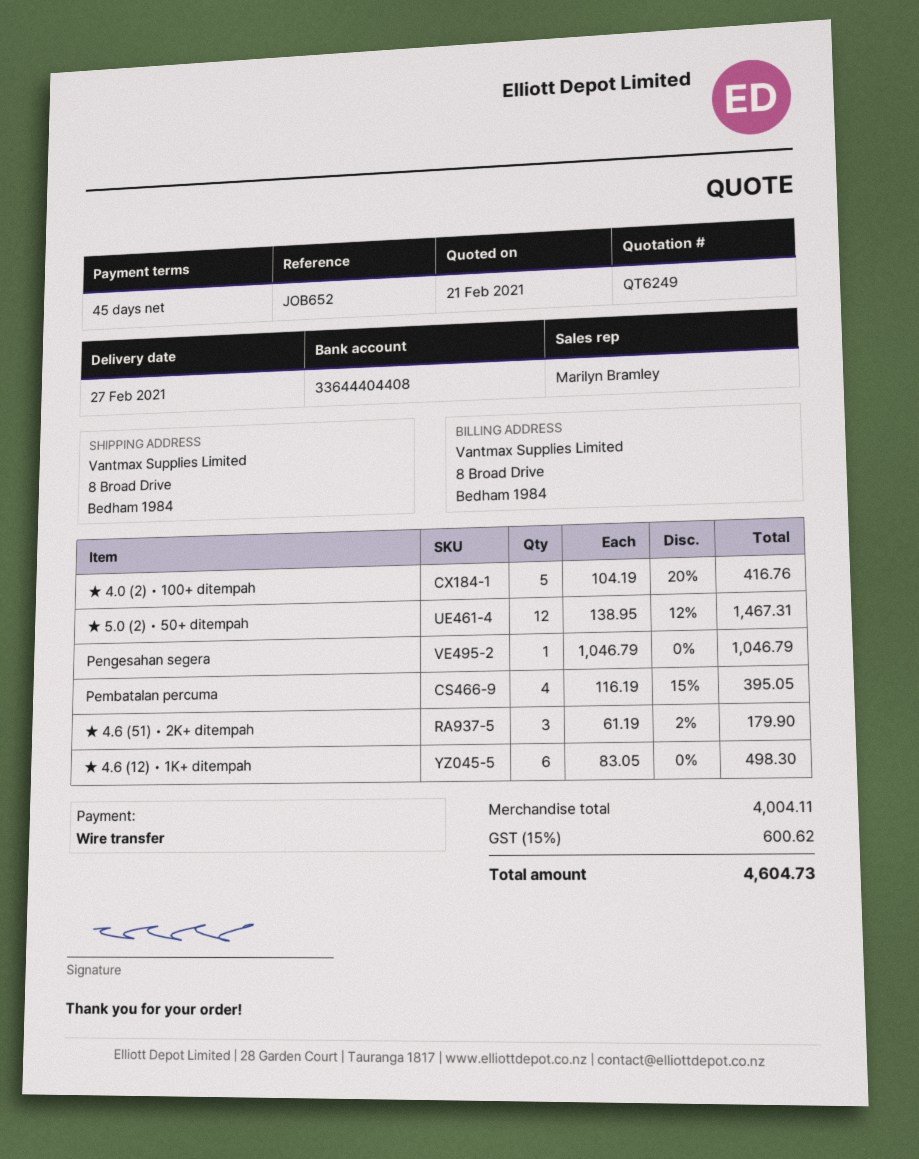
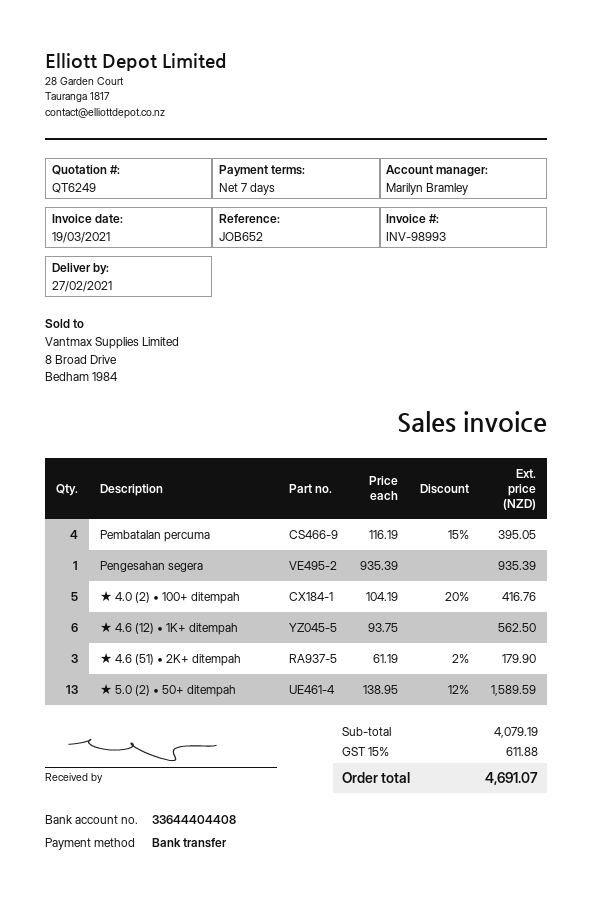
payment terms: 45 days -> 7 days
★ 5.0 (2) • 50+ ditempah: 12 x 138.95 - 12% = 1467.31 -> 13 x 138.95 - 12% = 1589.59
Pengesahan segera: 1 x 1046.79 = 1046.79 -> 1 x 935.39 = 935.39
★ 4.6 (12) • 1K+ ditempah: 6 x 83.05 = 498.30 -> 6 x 93.75 = 562.50
subtotal: 4004.11 -> 4079.19
tax: 15% = 600.62 -> 15% = 611.88
total: 4604.73 -> 4691.07

